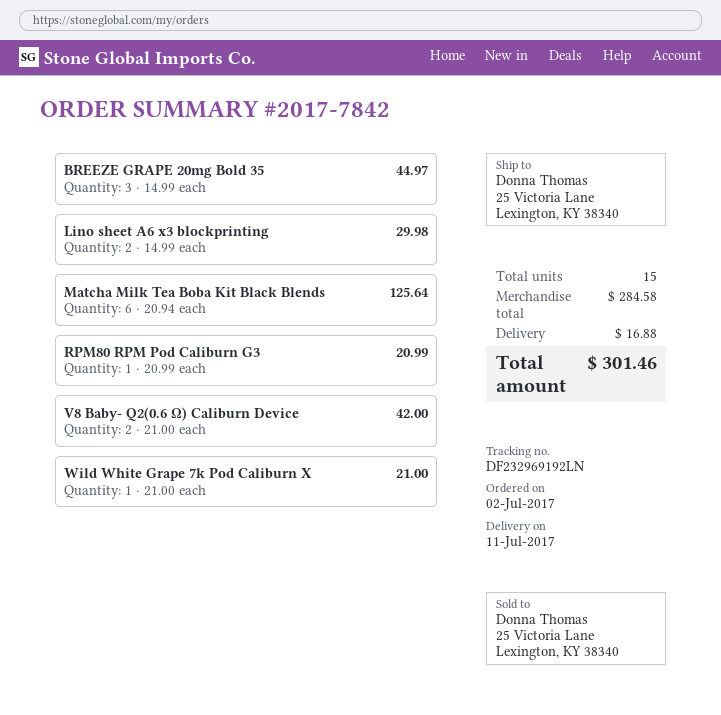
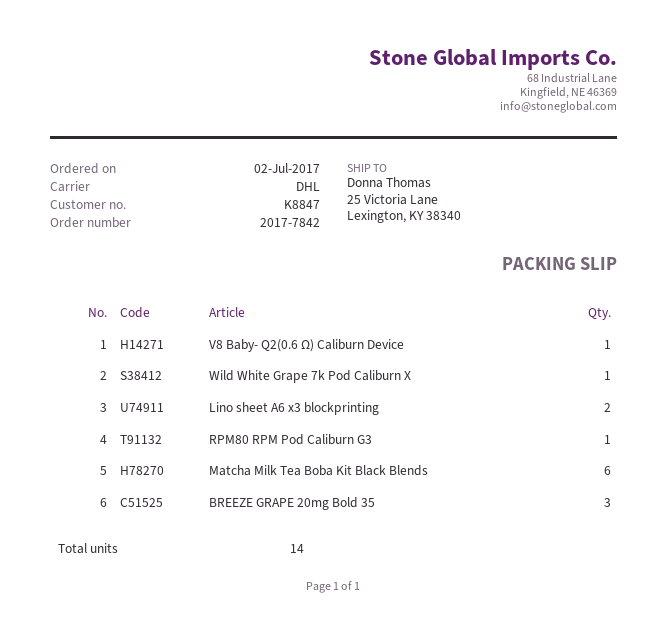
V8 Baby- Q2(0.6 Ω) Caliburn Device: 2 -> 1
total quantity: 15 -> 14

